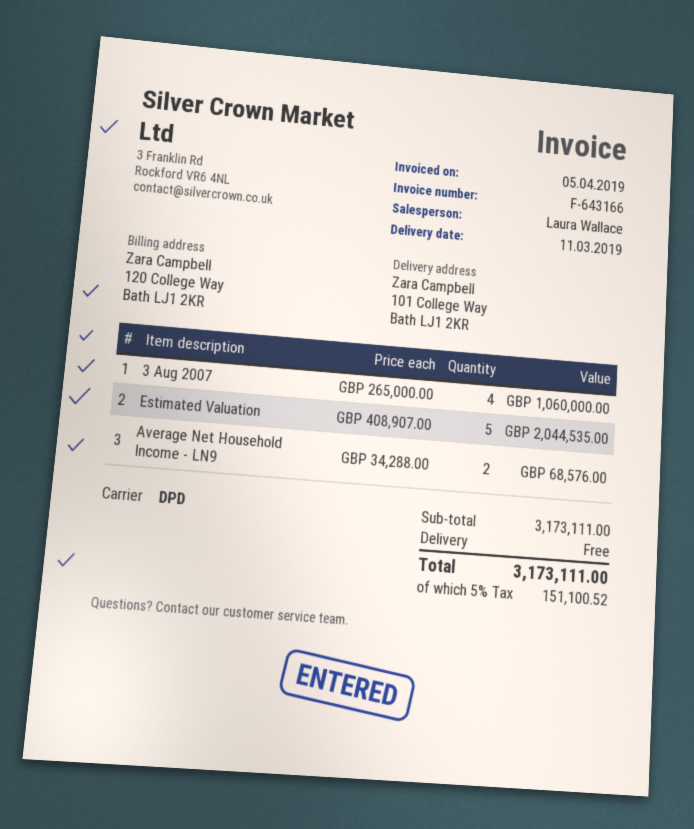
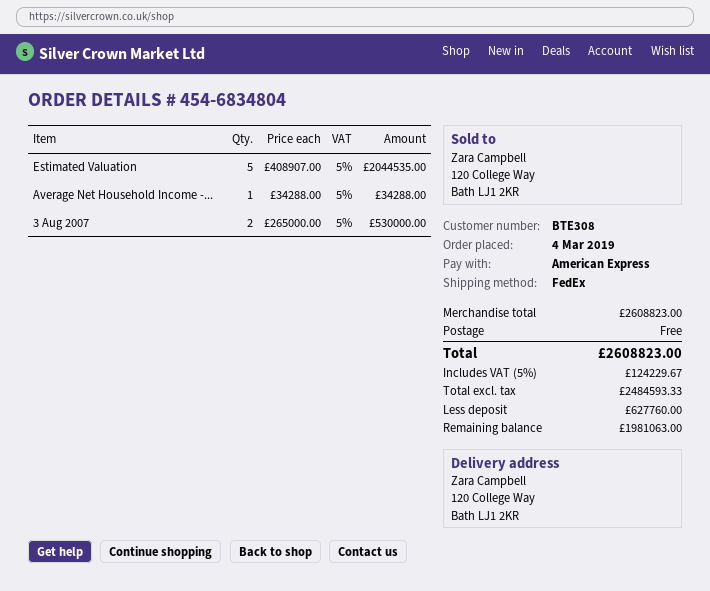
shipping method: DPD -> FedEx
ship to: 101 College Way, Bath LJ1 2KR -> 120 College Way, Bath LJ1 2KR
3 Aug 2007: 4 x 265000.00 = 1060000.00 -> 2 x 265000.00 = 530000.00
Average Net Household Income - LN9: 2 x 34288.00 = 68576.00 -> 1 x 34288.00 = 34288.00
subtotal: 3173111.00 -> 2608823.00
tax: 5% = 151100.52 -> 5% = 124229.67
total: 3173111.00 -> 2608823.00

